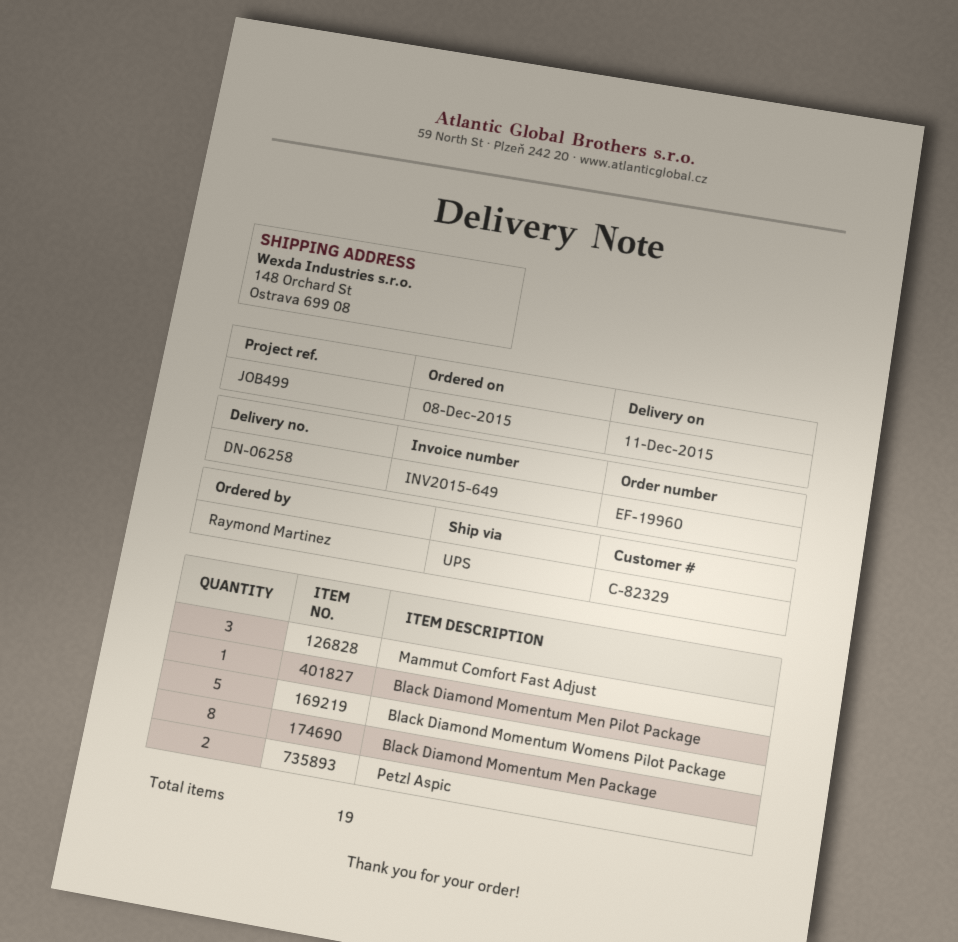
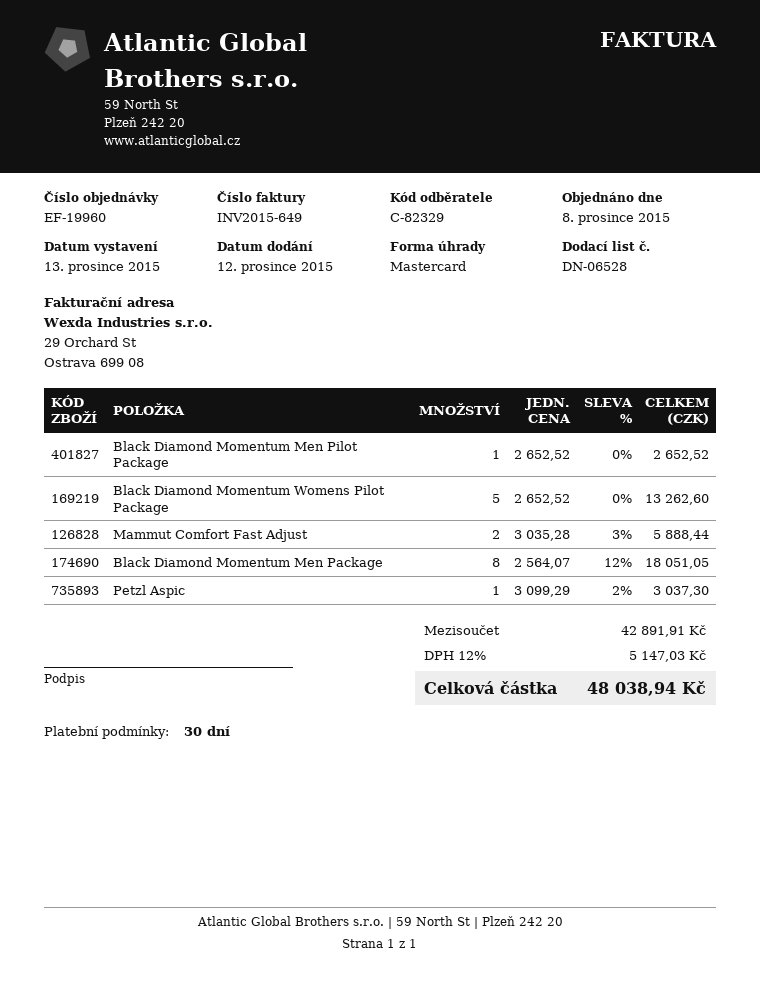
delivery note number: DN-06258 -> DN-06528
delivery date: 2015-12-11 -> 2015-12-12
Mammut Comfort Fast Adjust: 3 -> 2
Petzl Aspic: 2 -> 1

